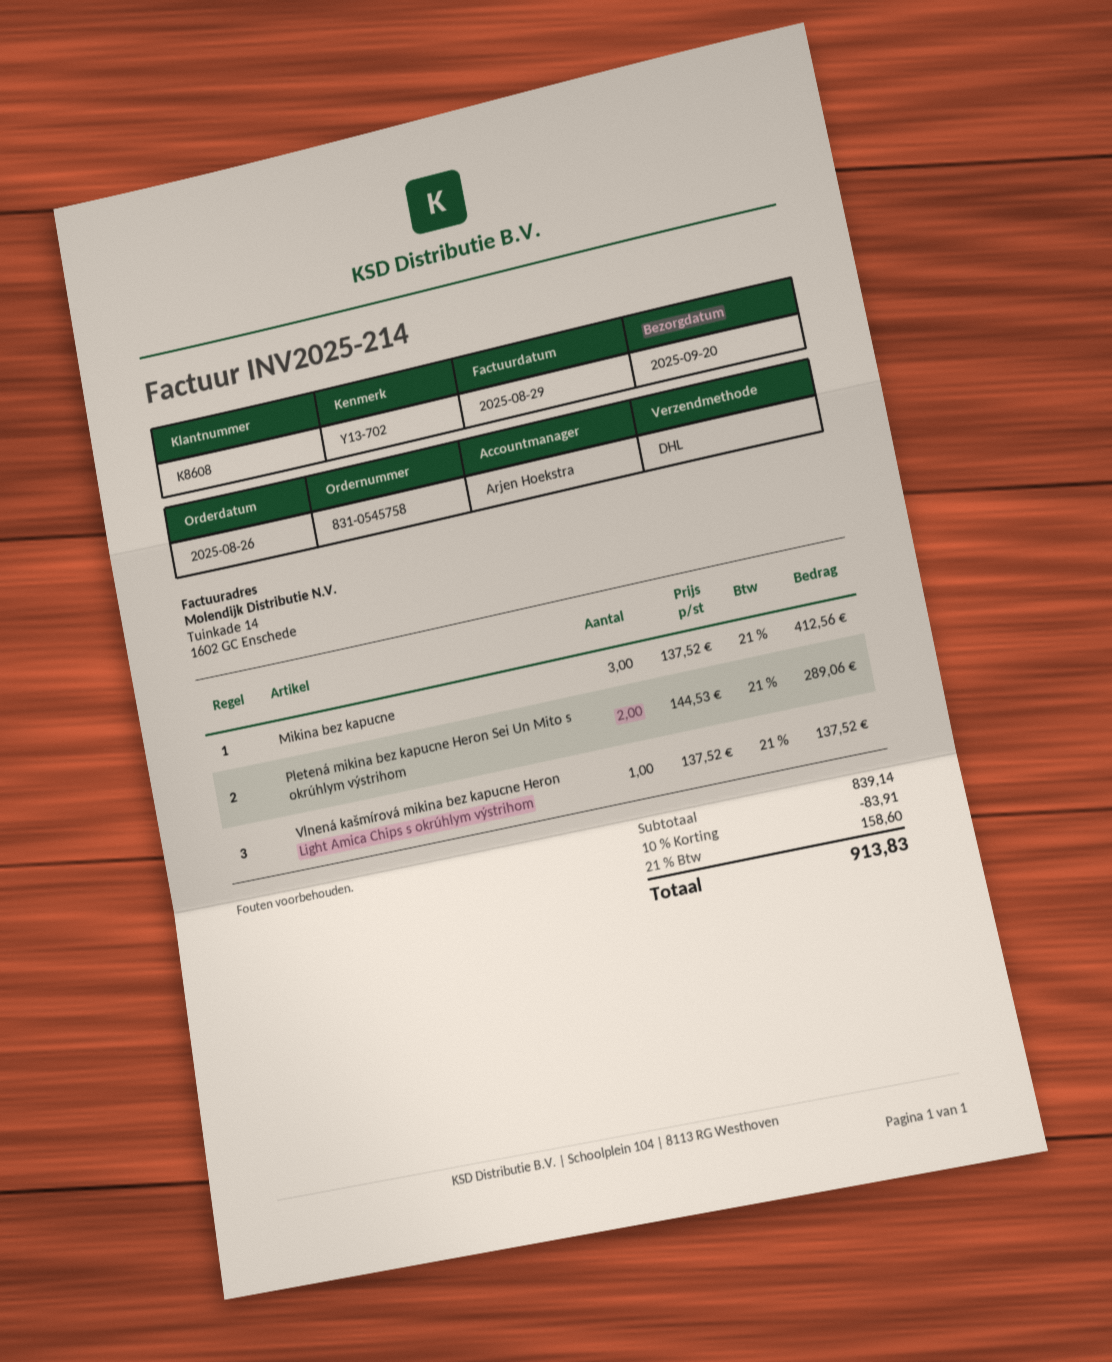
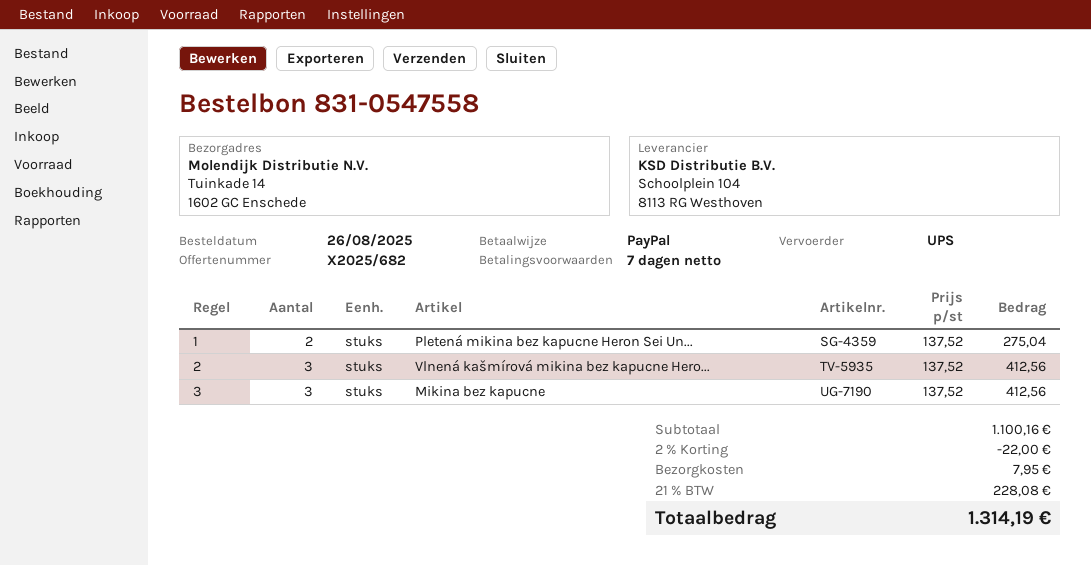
order number: 831-0545758 -> 831-0547558
shipping method: DHL -> UPS
Pletená mikina bez kapucne Heron Sei Un Mito s okrúhlym výstrihom: 2 x 144.53 = 289.06 -> 2 x 137.52 = 275.04
Vlnená kašmírová mikina bez kapucne Heron Light Amica Chips s okrúhlym výstrihom: 1 x 137.52 = 137.52 -> 3 x 137.52 = 412.56
subtotal: 839.14 -> 1100.16
discount: 10% = 83.91 -> 2% = 22.00
shipping: none -> 7.95
tax: 21% = 158.60 -> 21% = 228.08
total: 913.83 -> 1314.19

